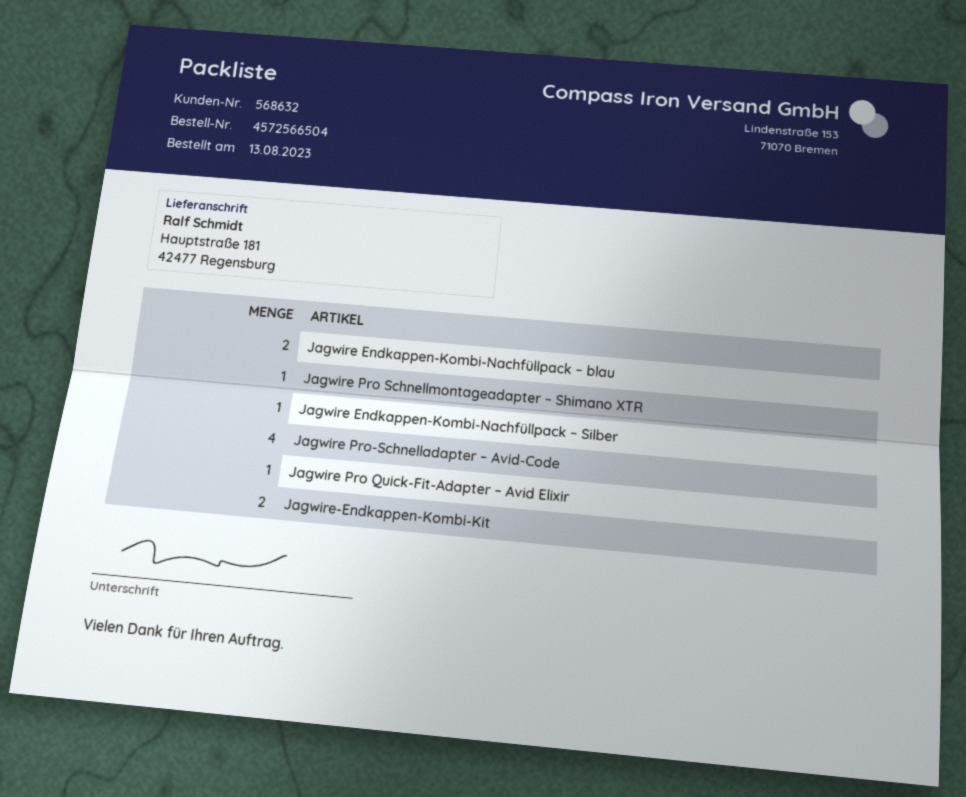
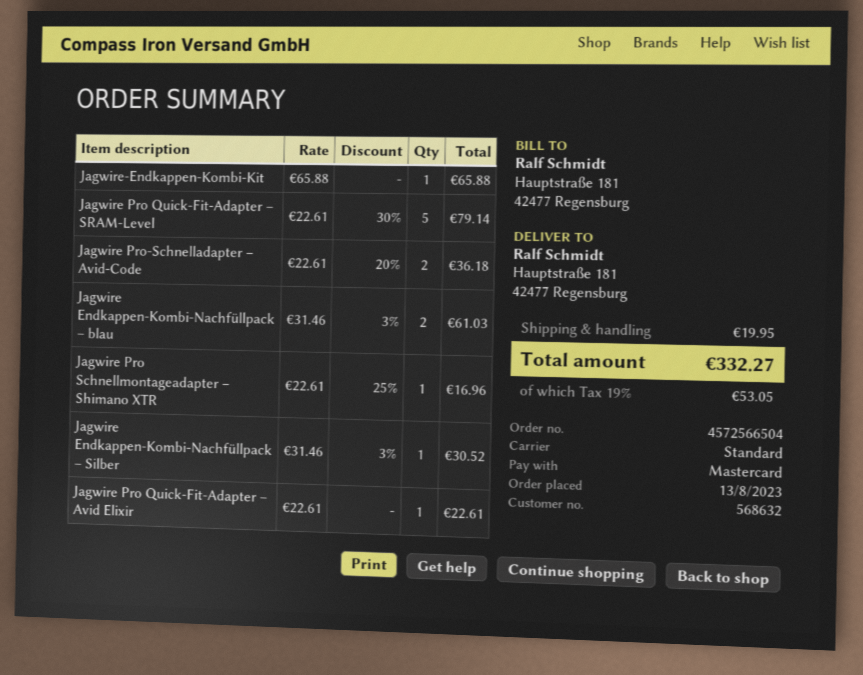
Jagwire Pro-Schnelladapter – Avid-Code: 4 -> 2
Jagwire-Endkappen-Kombi-Kit: 2 -> 1
Jagwire Pro Quick-Fit-Adapter – SRAM-Level: none -> 5

